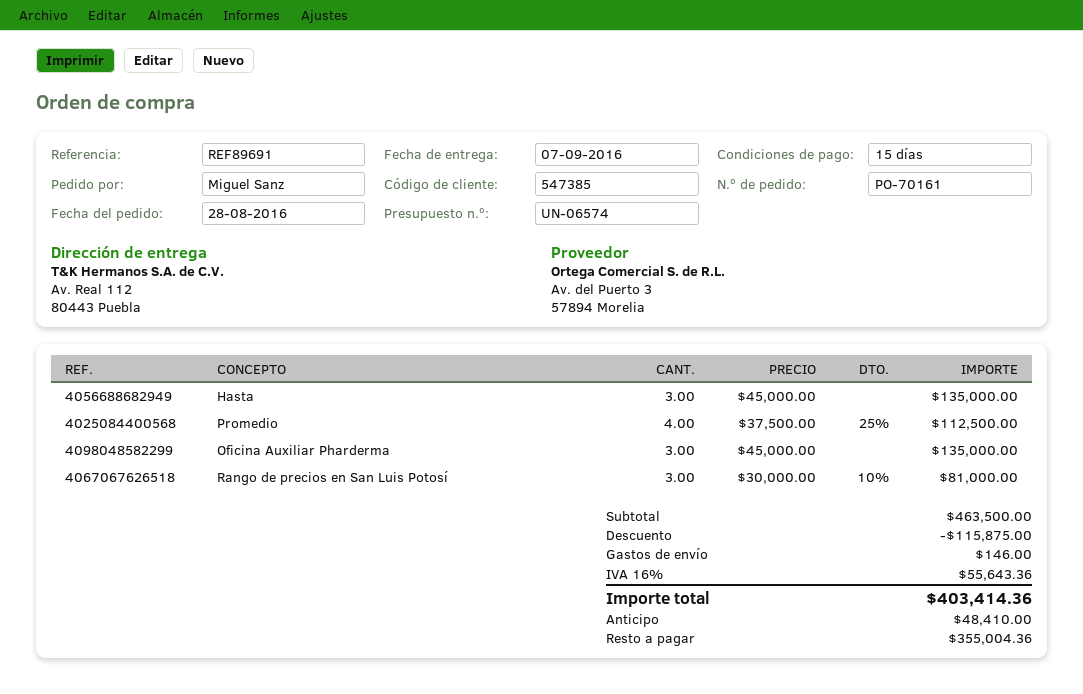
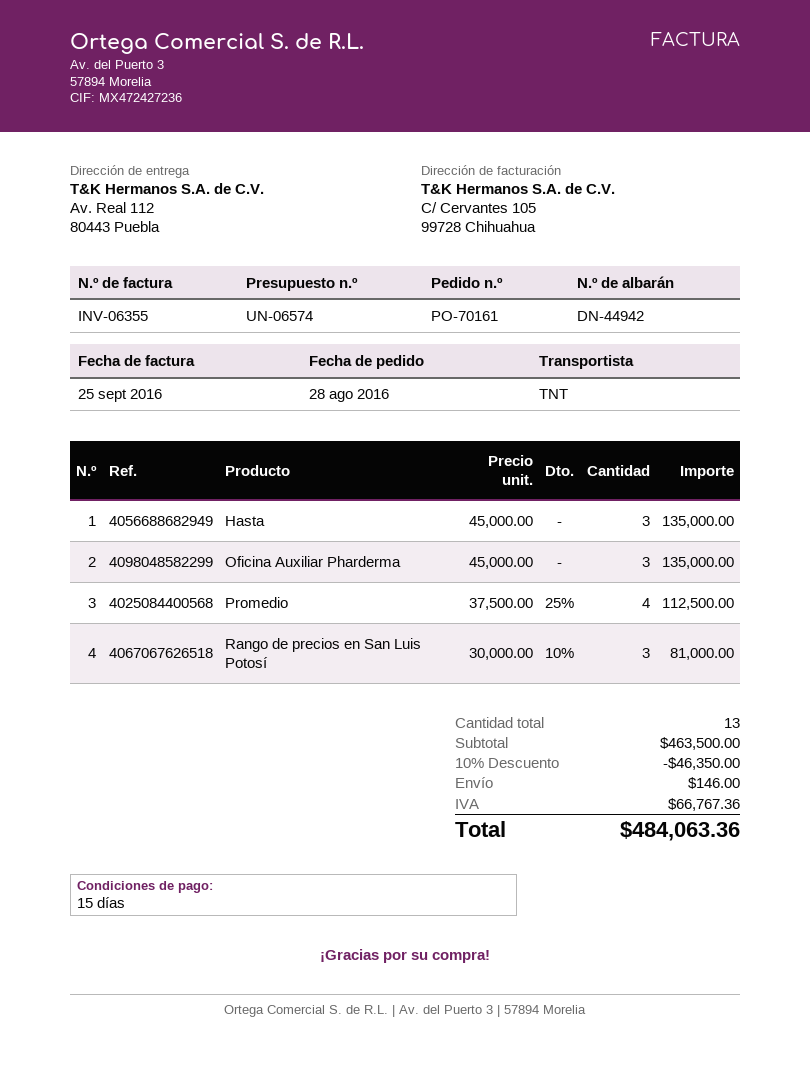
discount: 115875.00 -> 46350.00
tax: 55643.36 -> 66767.36
total: 403414.36 -> 484063.36

